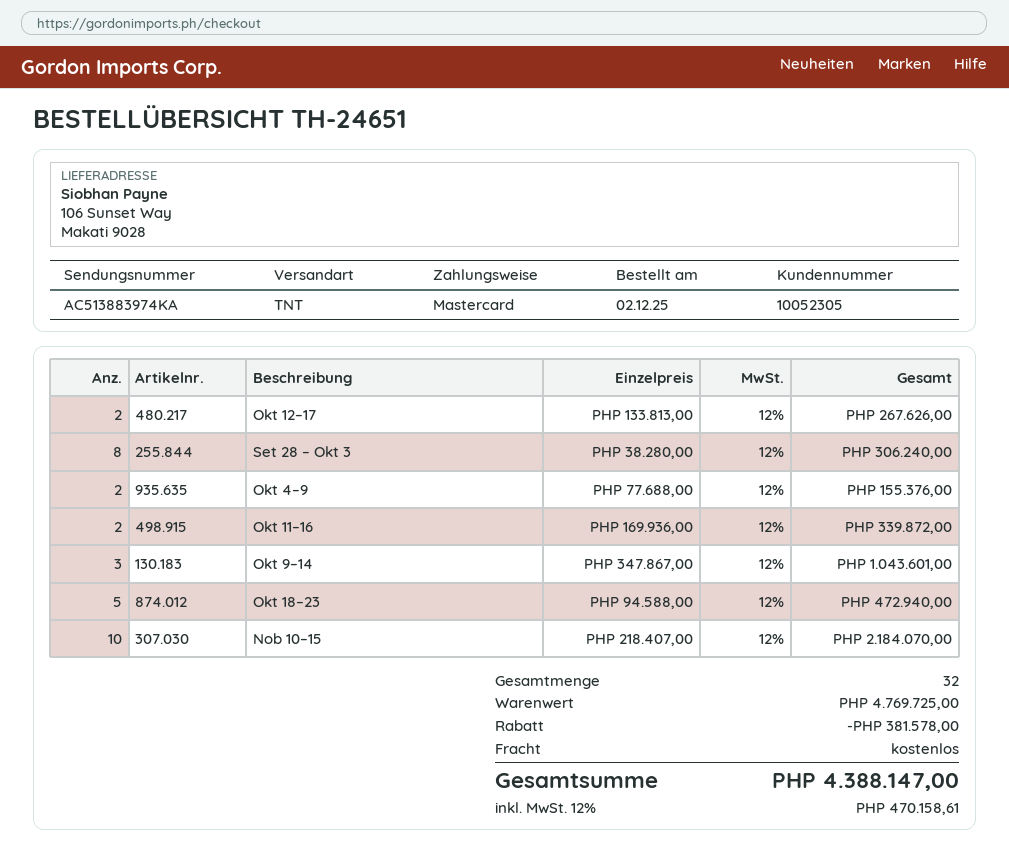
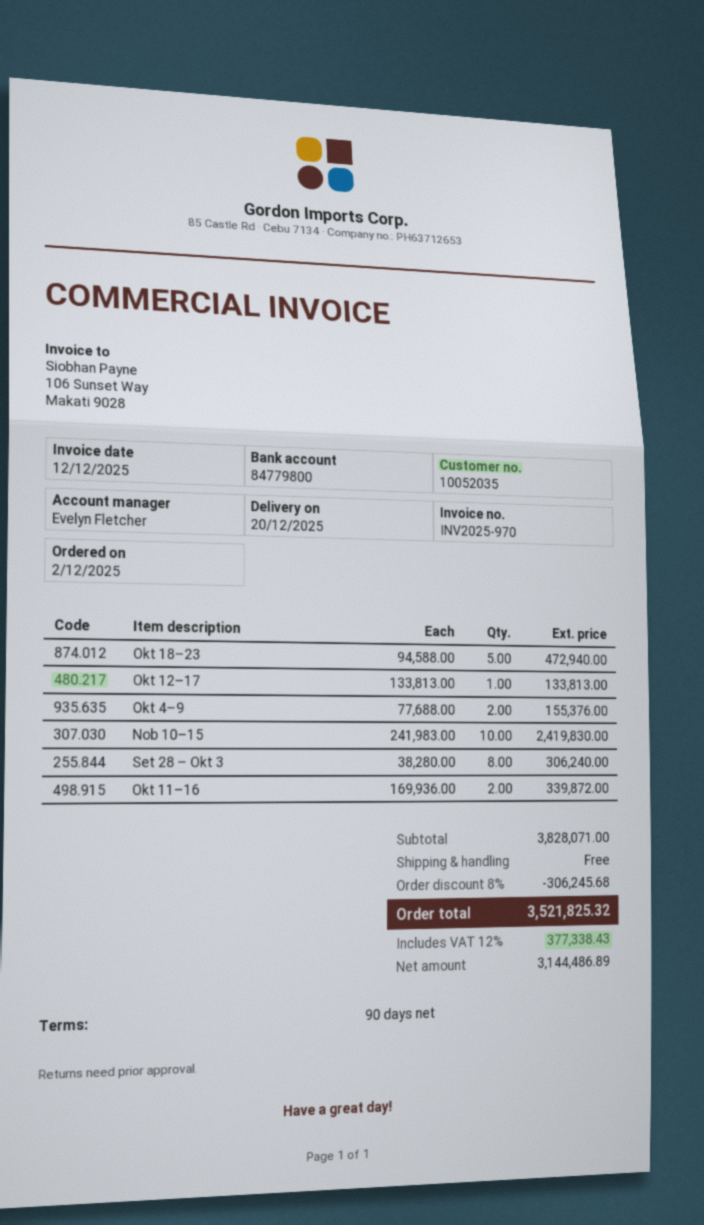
customer number: 10052305 -> 10052035
Okt 12–17: 2 x 133813.00 = 267626.00 -> 1 x 133813.00 = 133813.00
Okt 9–14: 3 x 347867.00 = 1043601.00 -> none
Nob 10–15: 10 x 218407.00 = 2184070.00 -> 10 x 241983.00 = 2419830.00
subtotal: 4769725.00 -> 3828071.00
discount: 381578.00 -> 306245.68
tax: 12% = 470158.61 -> 12% = 377338.43
total: 4388147.00 -> 3521825.32

